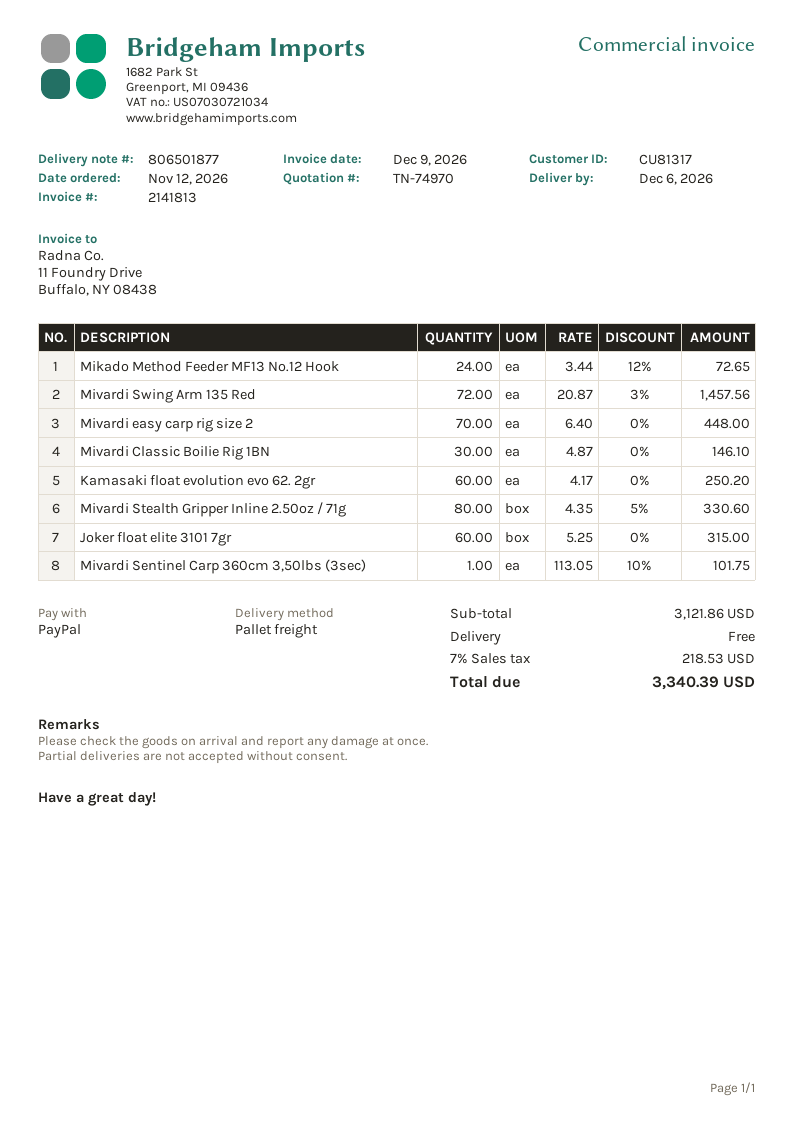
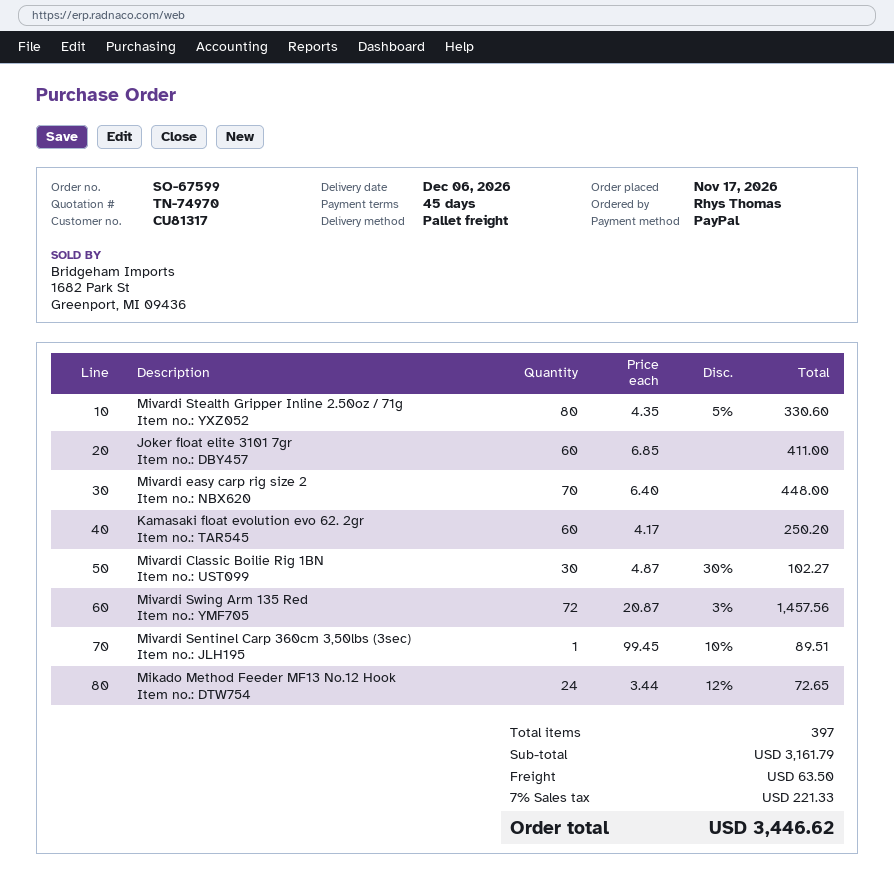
order date: 2026-11-12 -> 2026-11-17
Mivardi Classic Boilie Rig 1BN: 30 x 4.87 = 146.10 -> 30 x 4.87 - 30% = 102.27
Joker float elite 3101 7gr: 60 x 5.25 = 315.00 -> 60 x 6.85 = 411.00
Mivardi Sentinel Carp 360cm 3,50lbs (3sec): 1 x 113.05 - 10% = 101.75 -> 1 x 99.45 - 10% = 89.51
subtotal: 3121.86 -> 3161.79
shipping: 0.00 -> 63.50
tax: 7% = 218.53 -> 7% = 221.33
total: 3340.39 -> 3446.62

